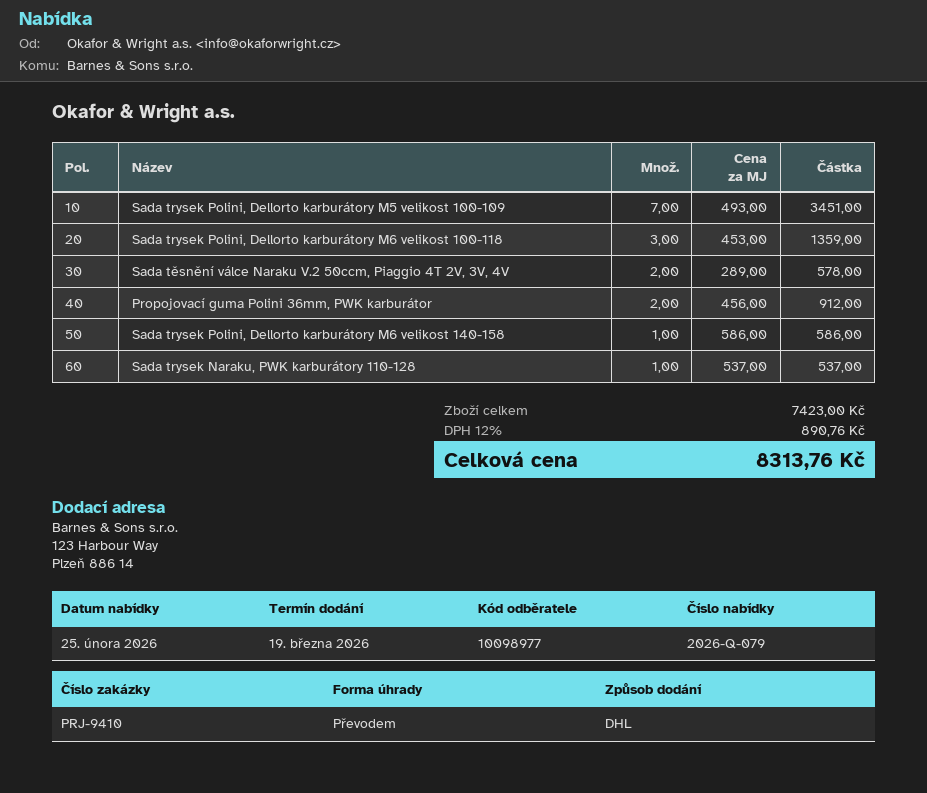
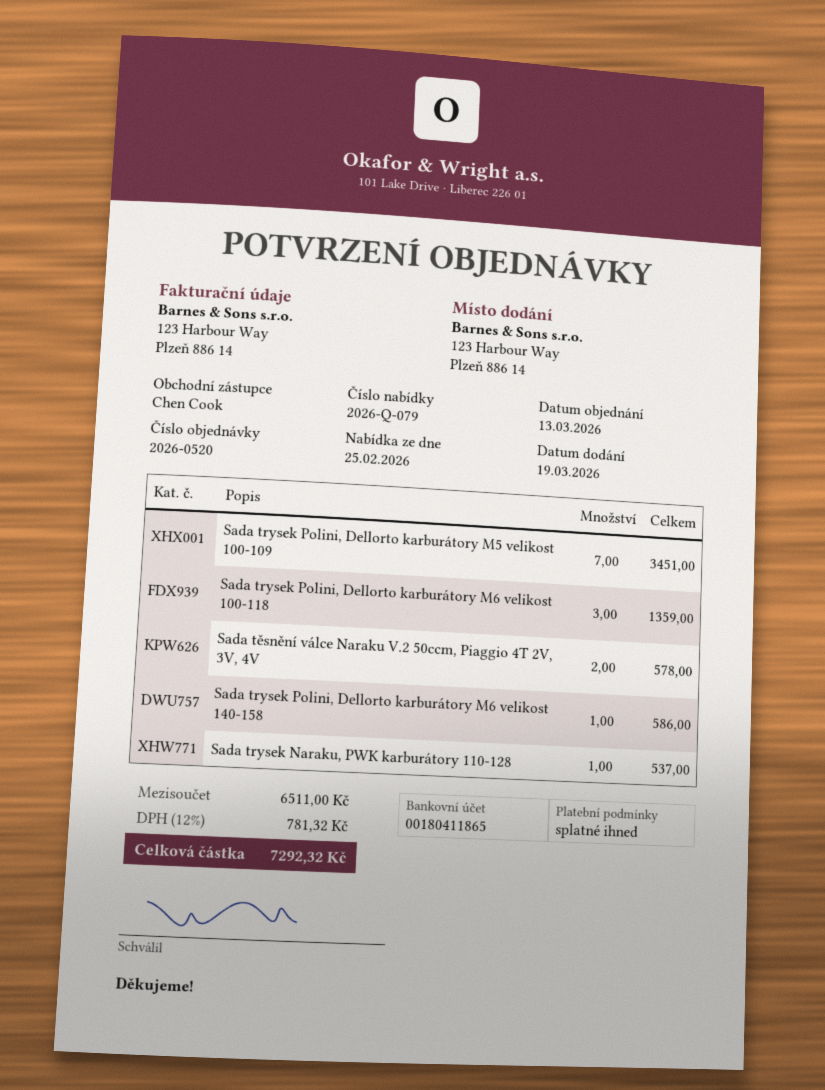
Propojovací guma Polini 36mm, PWK karburátor: 2 for 912.00 -> none
subtotal: 7423.00 -> 6511.00
tax: 12% = 890.76 -> 12% = 781.32
total: 8313.76 -> 7292.32

